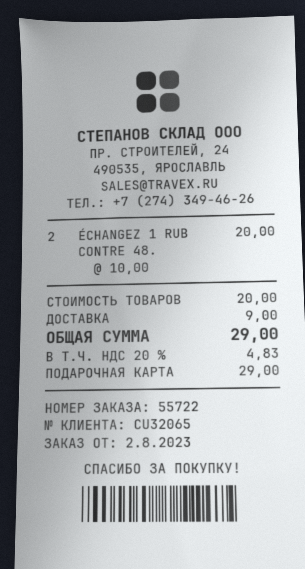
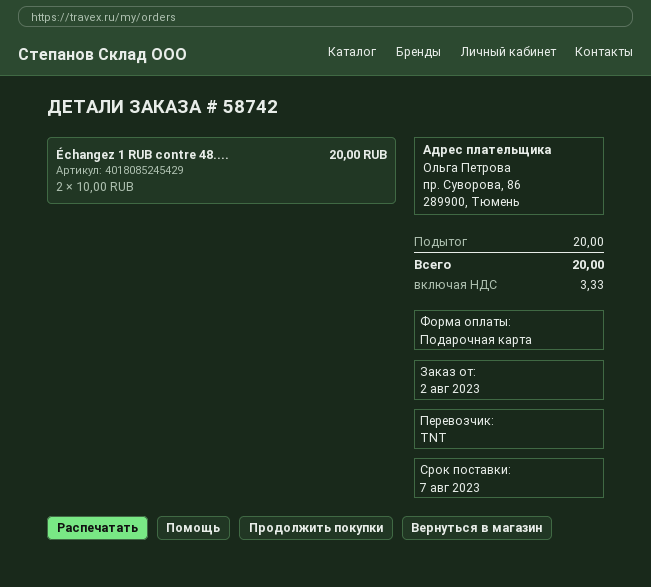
order number: 55722 -> 58742
shipping: 9.00 -> none
tax: 4.83 -> 3.33
total: 29.00 -> 20.00

